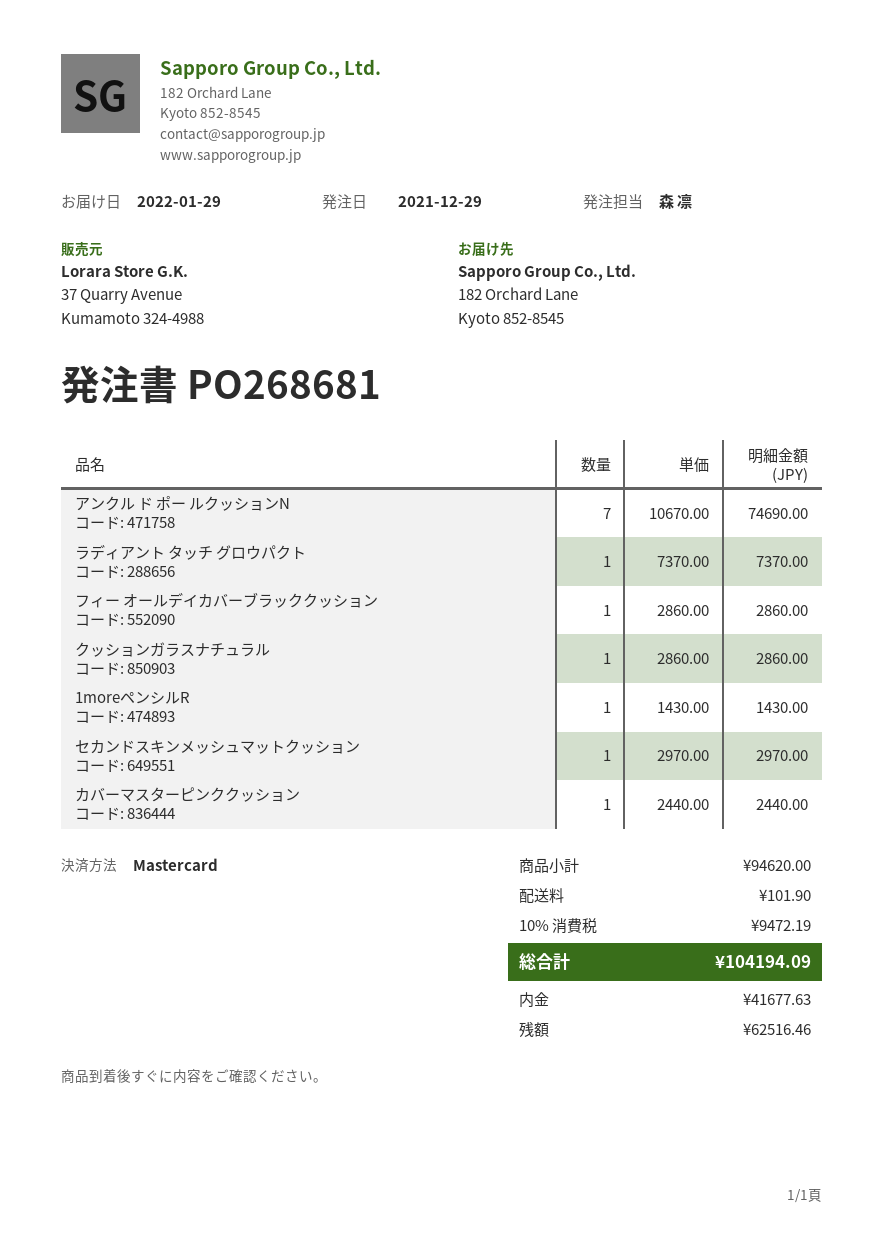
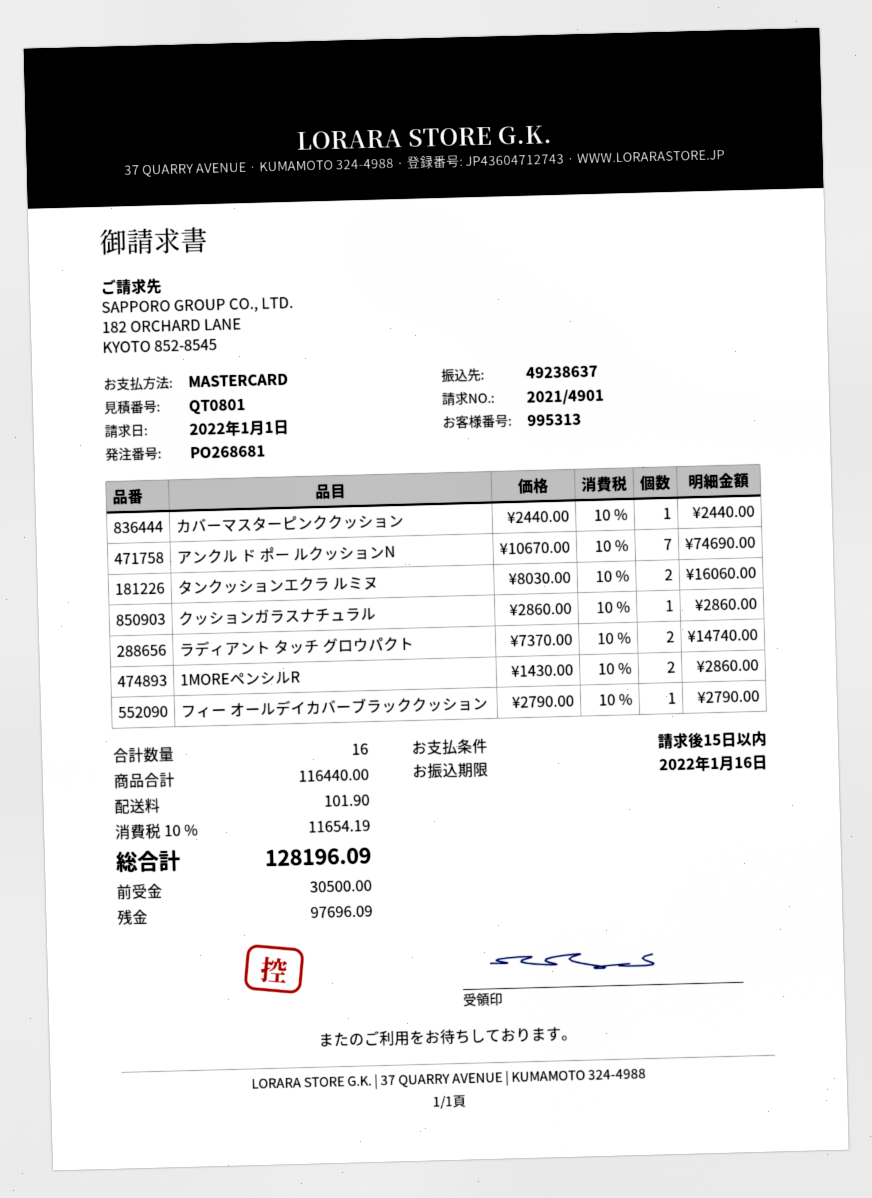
ラディアント タッチ グロウパクト: 1 x 7370.00 = 7370.00 -> 2 x 7370.00 = 14740.00
フィー オールデイカバーブラッククッション: 1 x 2860.00 = 2860.00 -> 1 x 2790.00 = 2790.00
1moreペンシルR: 1 x 1430.00 = 1430.00 -> 2 x 1430.00 = 2860.00
セカンドスキンメッシュマットクッション: 1 x 2970.00 = 2970.00 -> none
タンクッションエクラ ルミヌ: none -> 2 x 8030.00 = 16060.00
subtotal: 94620.00 -> 116440.00
tax: 10% = 9472.19 -> 10% = 11654.19
total: 104194.09 -> 128196.09
deposit: 41677.63 -> 30500.00
balance: 62516.46 -> 97696.09

